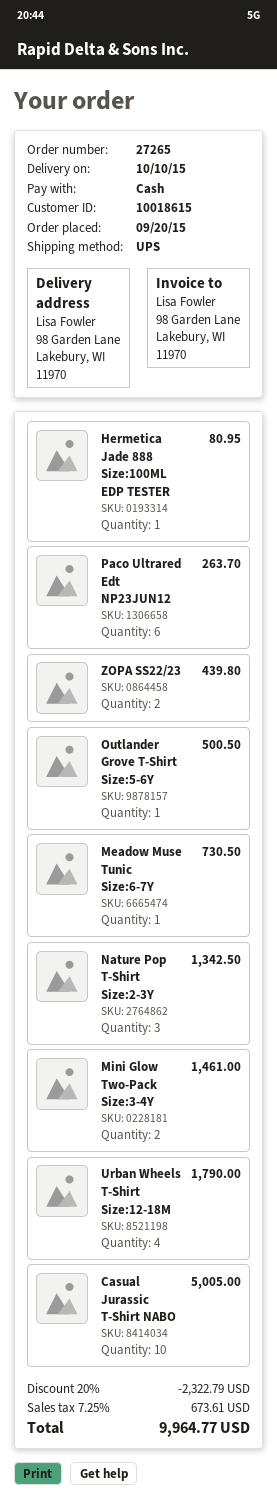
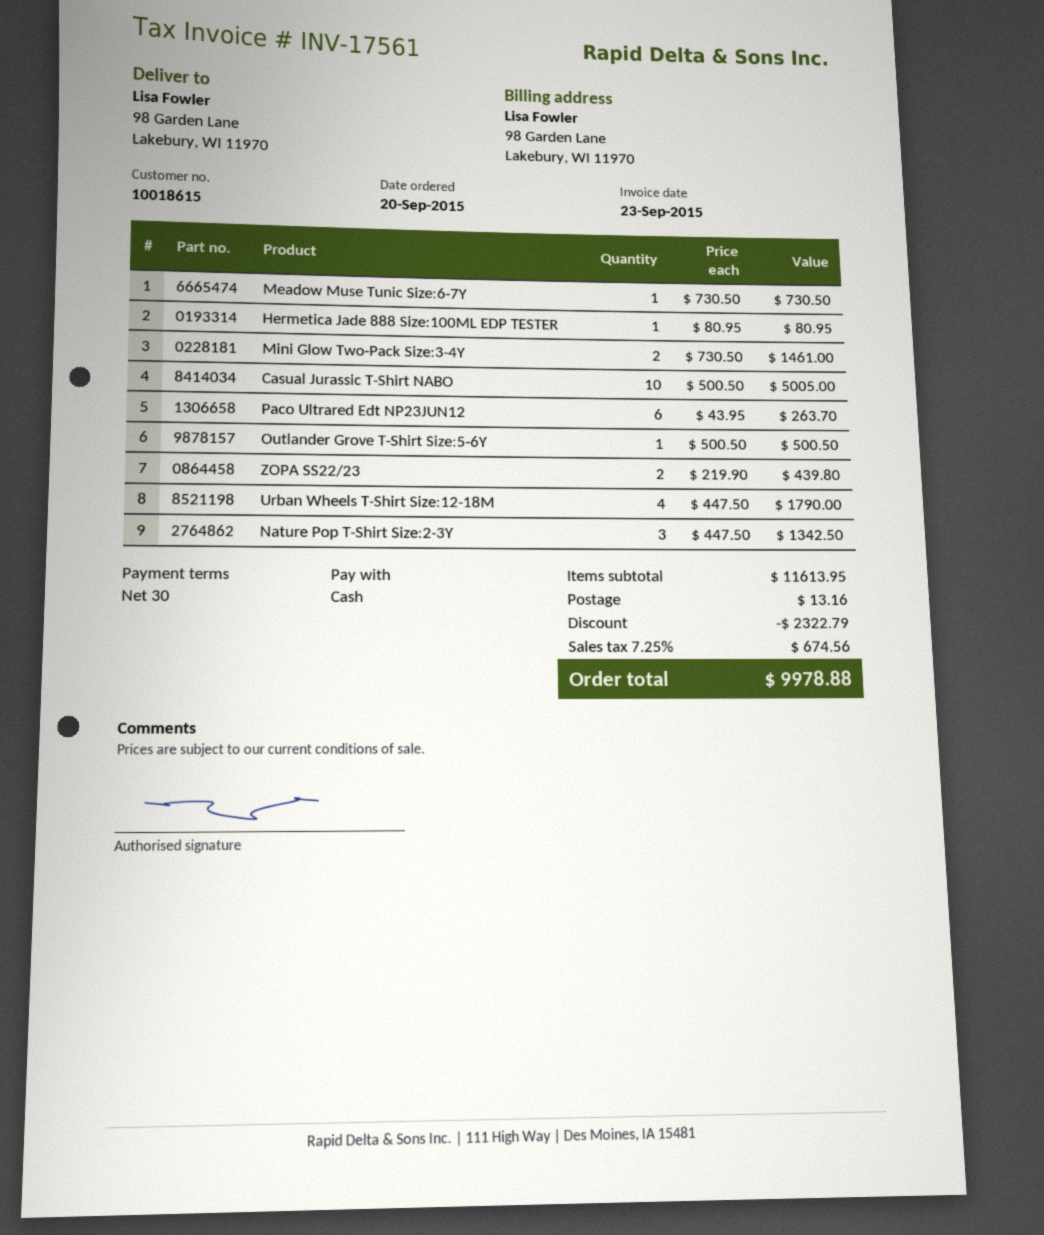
shipping: none -> 13.16
tax: 7.25% = 673.61 -> 7.25% = 674.56
total: 9964.77 -> 9978.88

